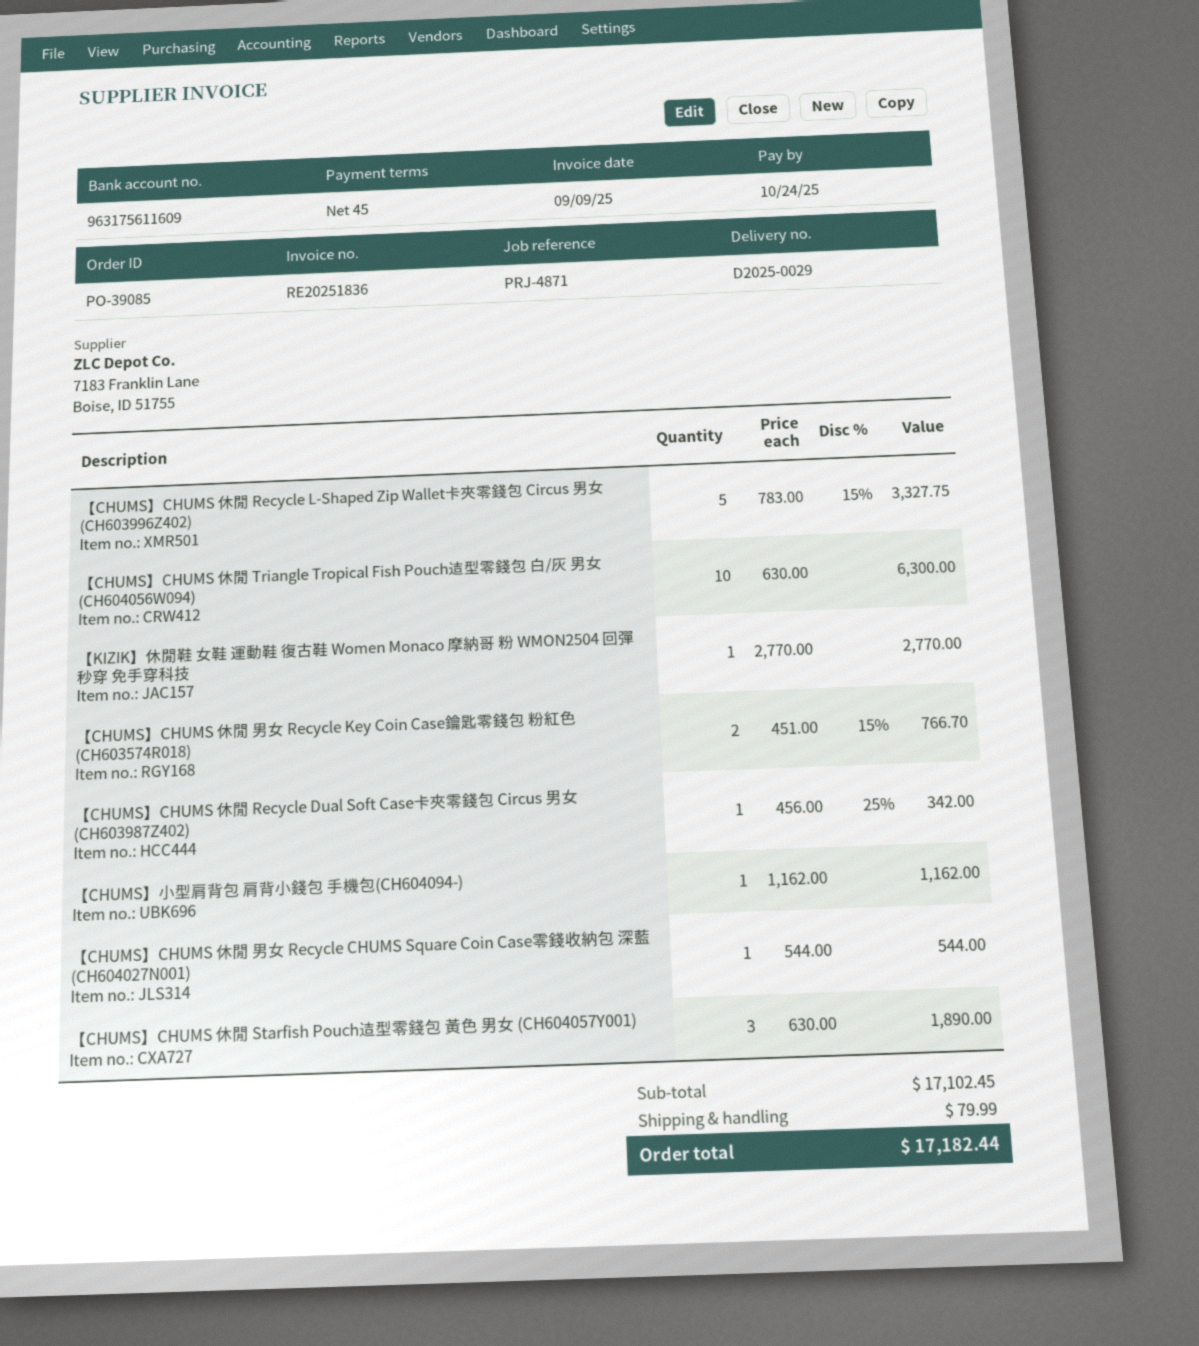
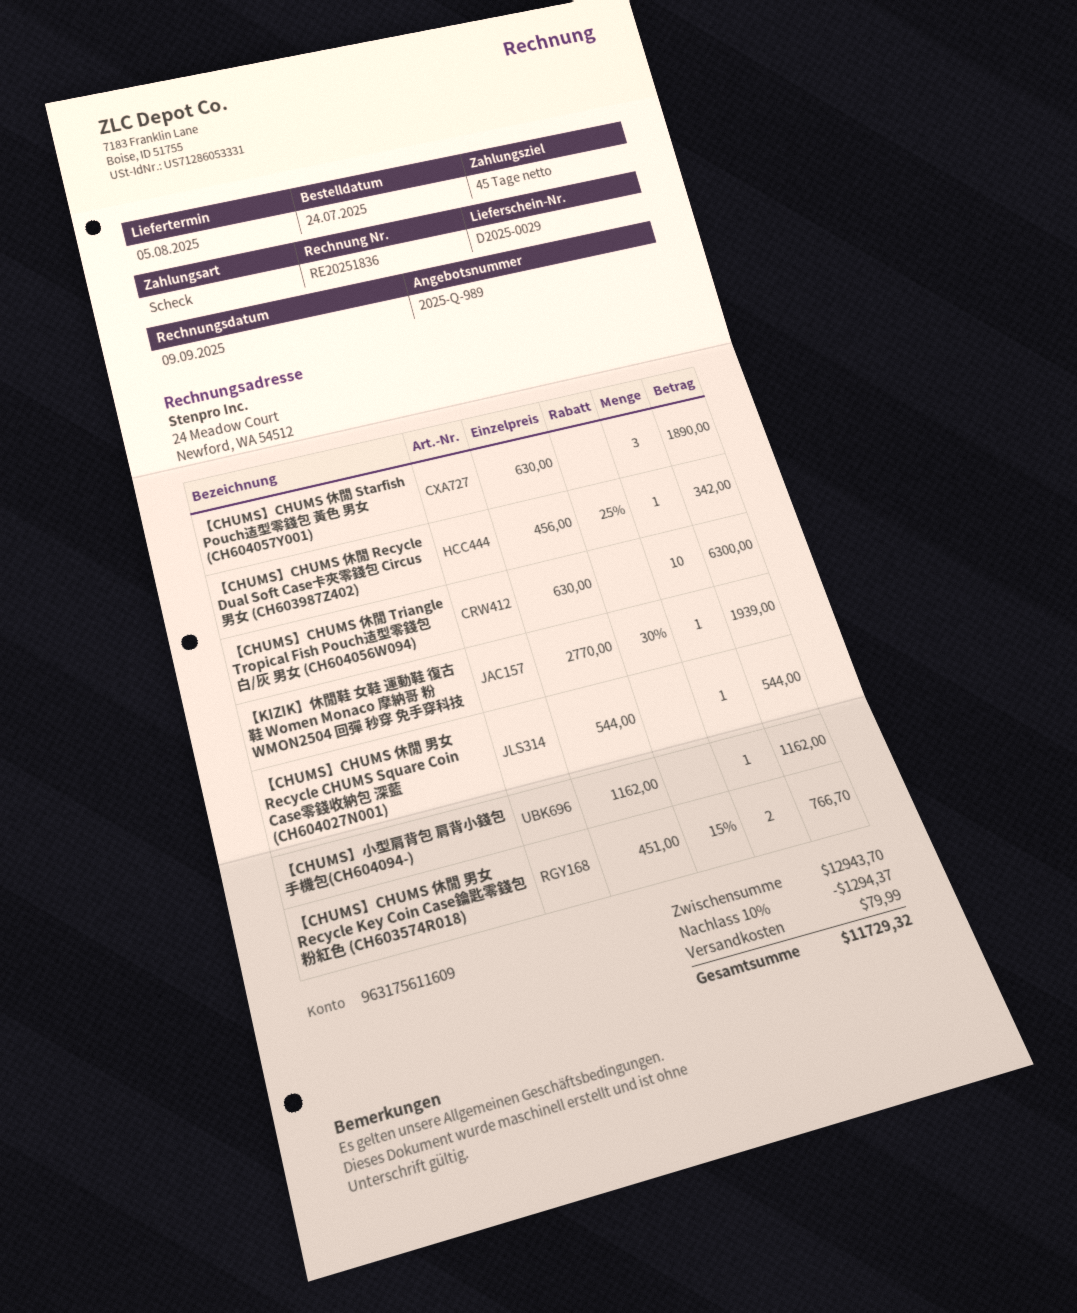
【CHUMS】CHUMS 休閒 Recycle L-Shaped Zip Wallet卡夾零錢包 Circus 男女 (CH603996Z402): 5 x 783.00 - 15% = 3327.75 -> none
【KIZIK】休閒鞋 女鞋 運動鞋 復古鞋 Women Monaco 摩納哥 粉 WMON2504 回彈 秒穿 免手穿科技: 1 x 2770.00 = 2770.00 -> 1 x 2770.00 - 30% = 1939.00
subtotal: 17102.45 -> 12943.70
discount: none -> 10% = 1294.37
total: 17182.44 -> 11729.32

